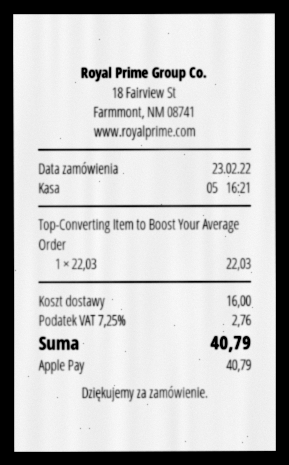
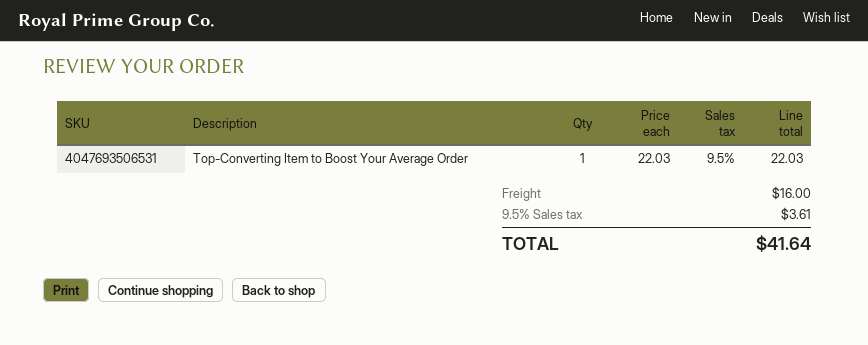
tax: 7.25% = 2.76 -> 9.5% = 3.61
total: 40.79 -> 41.64

